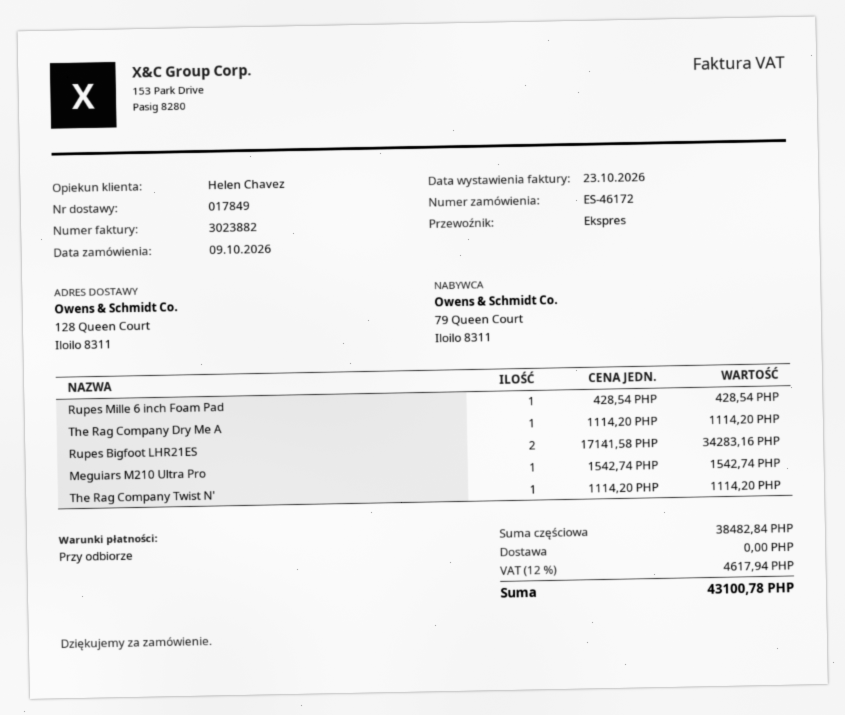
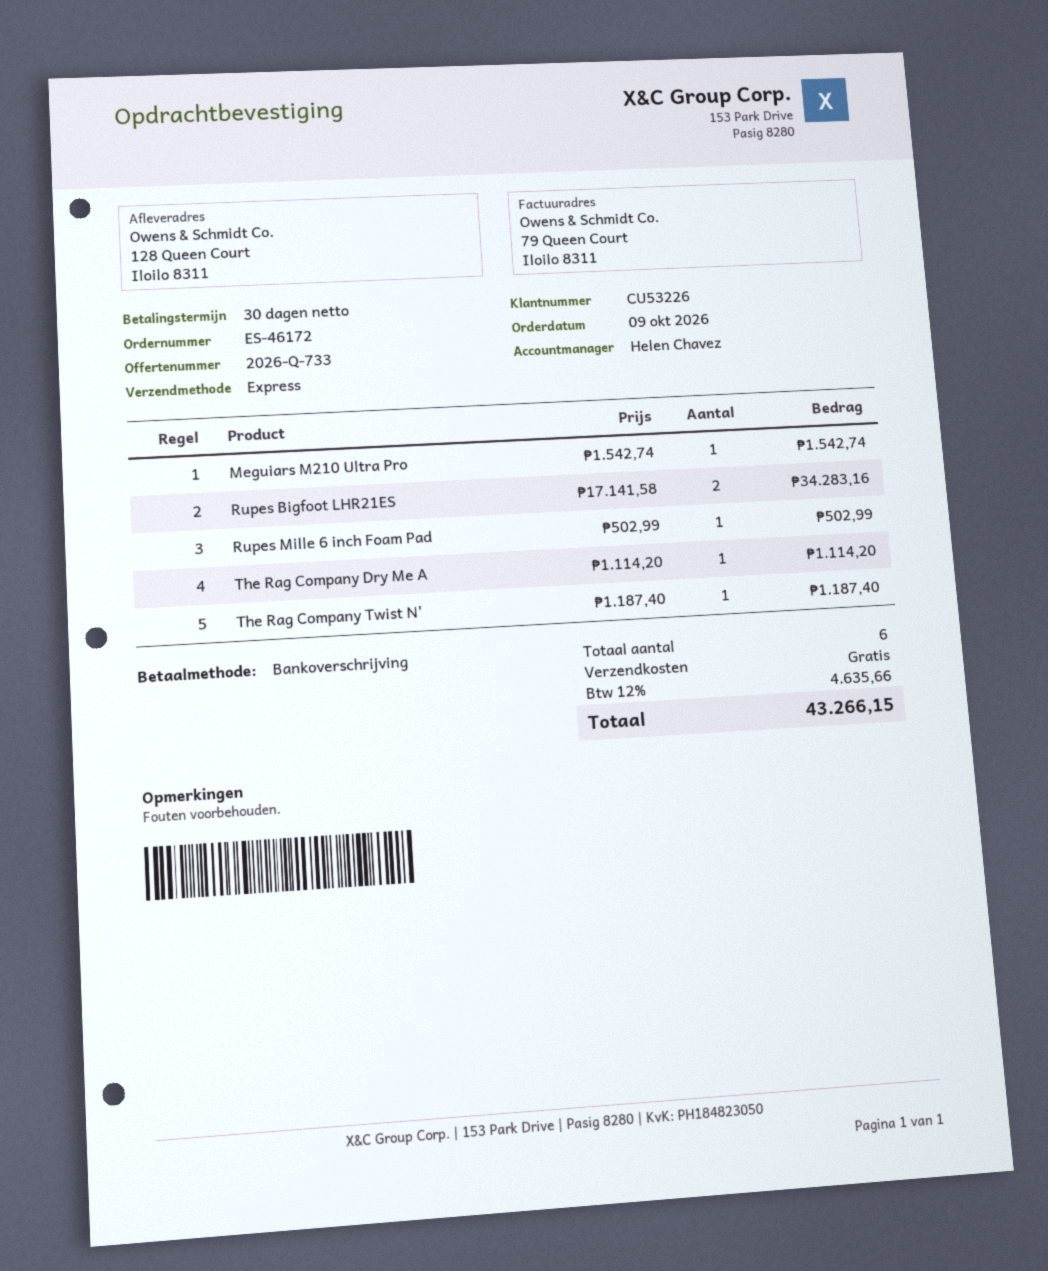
payment terms: on receipt -> 30 days
Rupes Mille 6 inch Foam Pad: 1 x 428.54 = 428.54 -> 1 x 502.99 = 502.99
The Rag Company Twist N': 1 x 1114.20 = 1114.20 -> 1 x 1187.40 = 1187.40
tax: 12% = 4617.94 -> 12% = 4635.66
total: 43100.78 -> 43266.15

